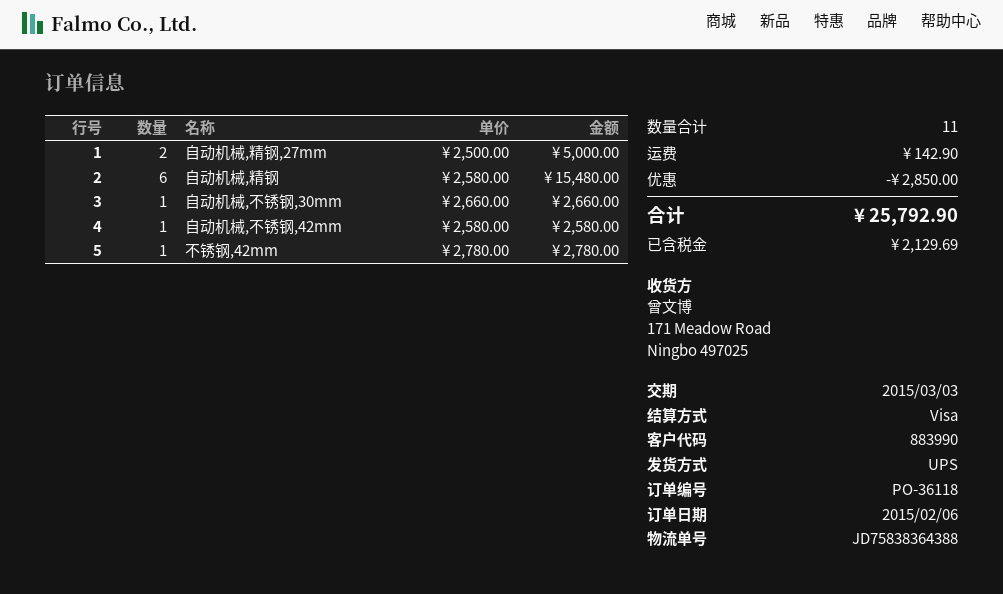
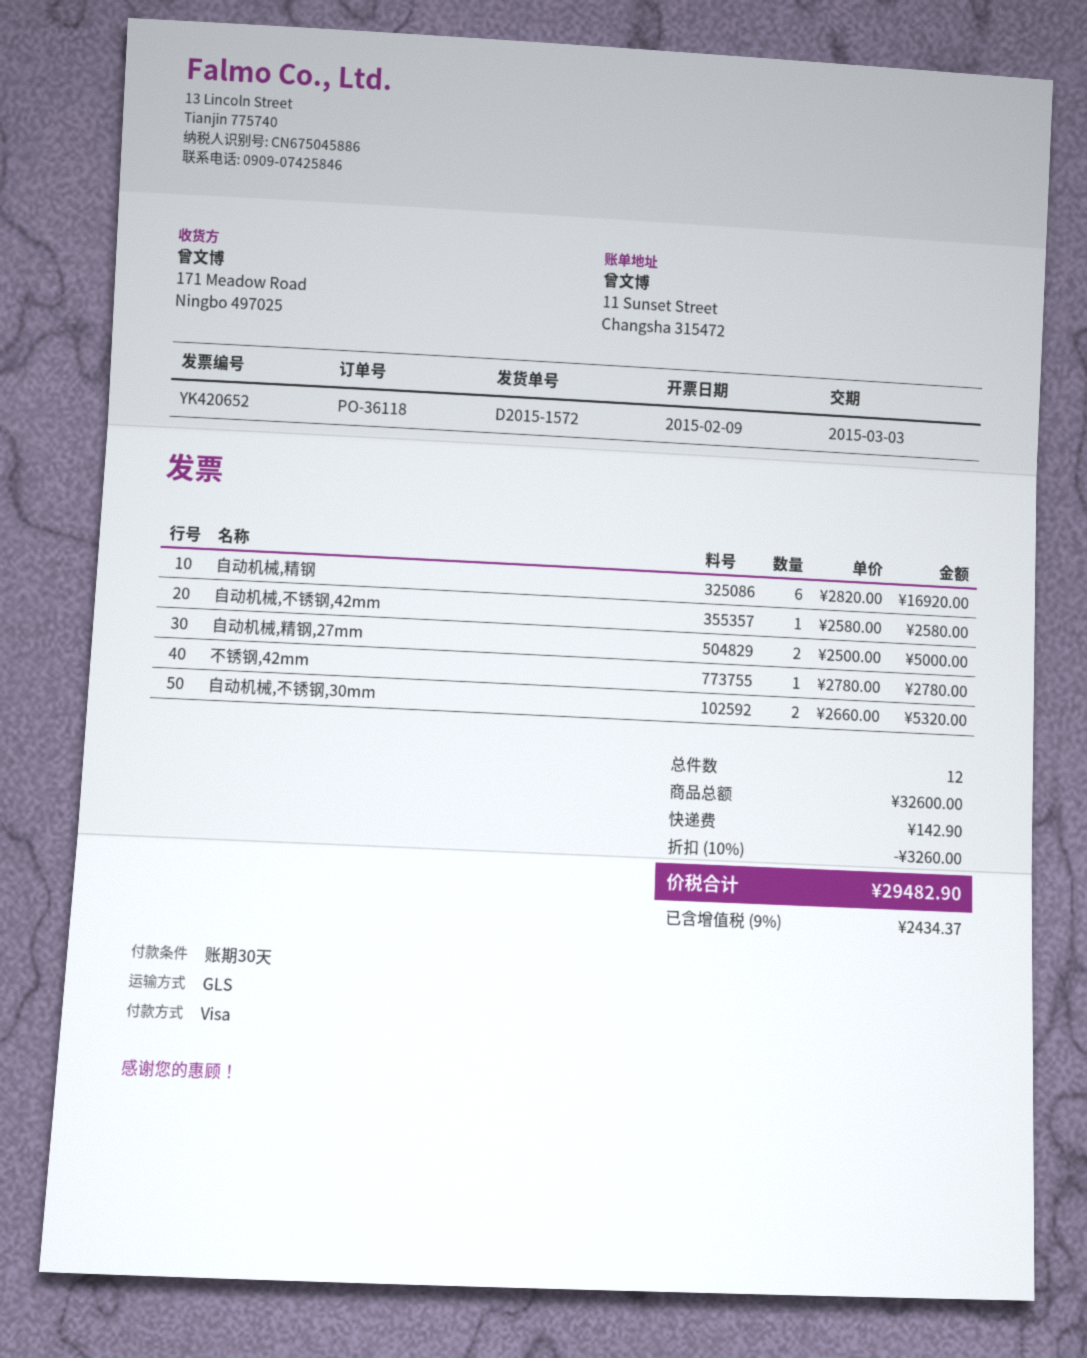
shipping method: UPS -> GLS
自动机械,精钢: 6 x 2580.00 = 15480.00 -> 6 x 2820.00 = 16920.00
自动机械,不锈钢,30mm: 1 x 2660.00 = 2660.00 -> 2 x 2660.00 = 5320.00
total quantity: 11 -> 12
discount: 2850.00 -> 3260.00
tax: 2129.69 -> 2434.37
total: 25792.90 -> 29482.90

